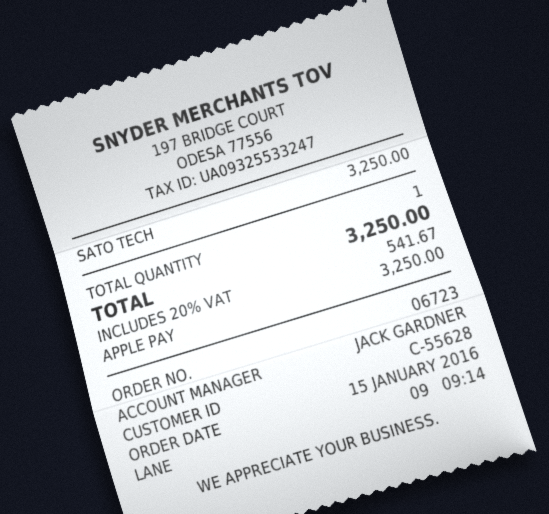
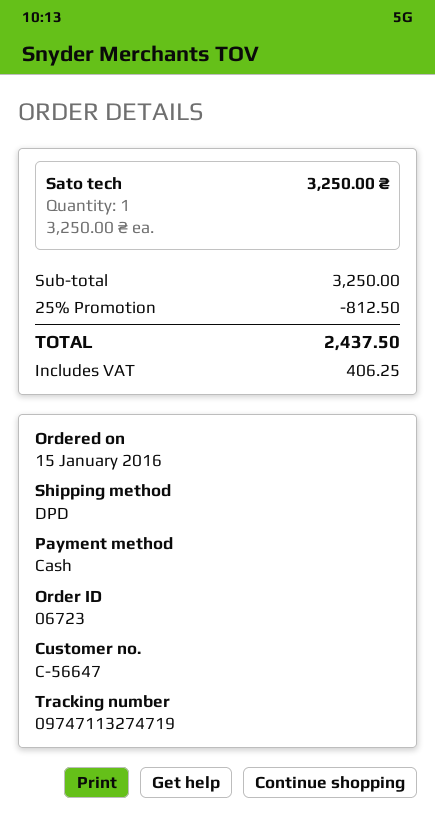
customer number: C-55628 -> C-56647
payment method: Apple Pay -> cash
discount: none -> 25% = 812.50
tax: 541.67 -> 406.25
total: 3250.00 -> 2437.50

